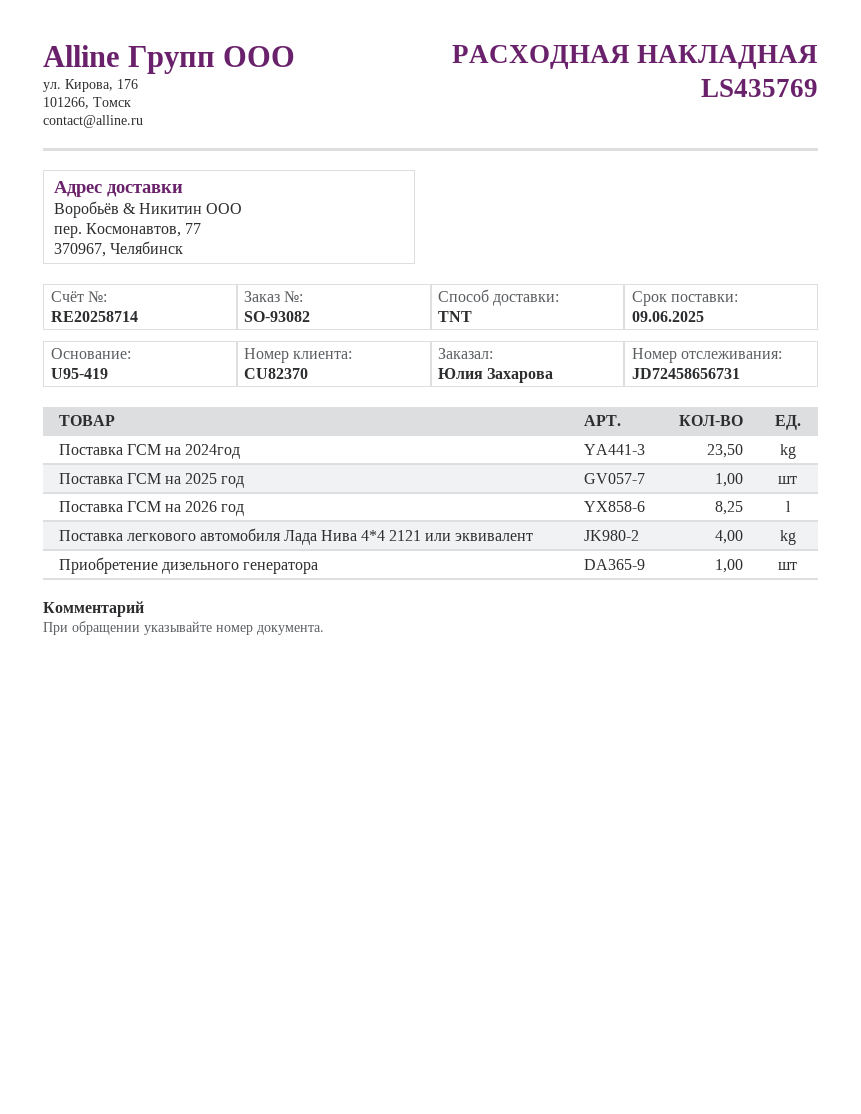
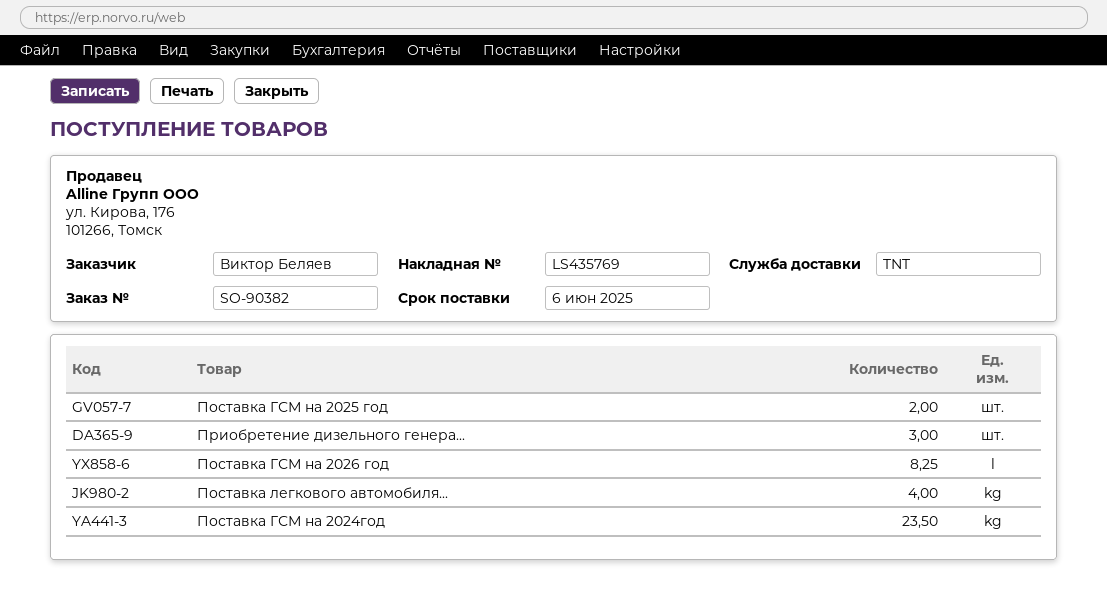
order number: SO-93082 -> SO-90382
delivery date: 2025-06-09 -> 2025-06-06
ordered by: Юлия Захарова -> Виктор Беляев
Поставка ГСМ на 2025 год: 1 -> 2
Приобретение дизельного генератора: 1 -> 3

